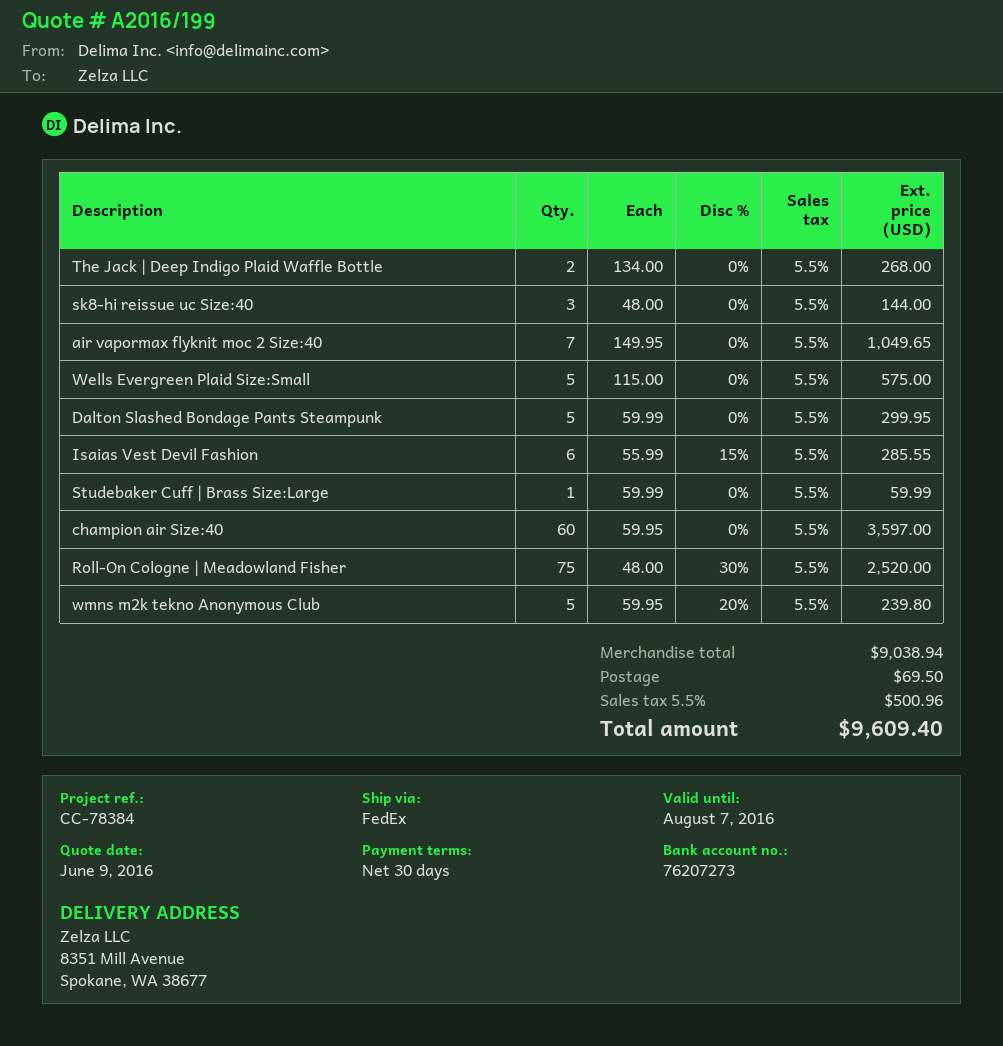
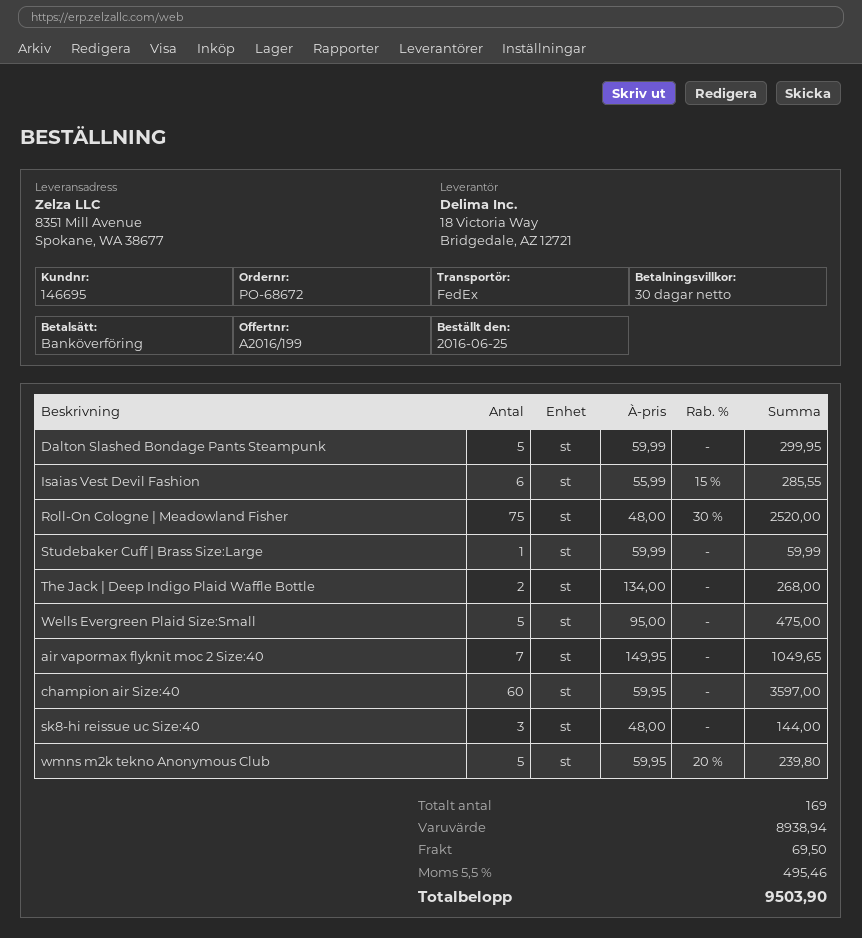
Wells Evergreen Plaid Size:Small: 5 x 115.00 = 575.00 -> 5 x 95.00 = 475.00
subtotal: 9038.94 -> 8938.94
tax: 5.5% = 500.96 -> 5.5% = 495.46
total: 9609.40 -> 9503.90

